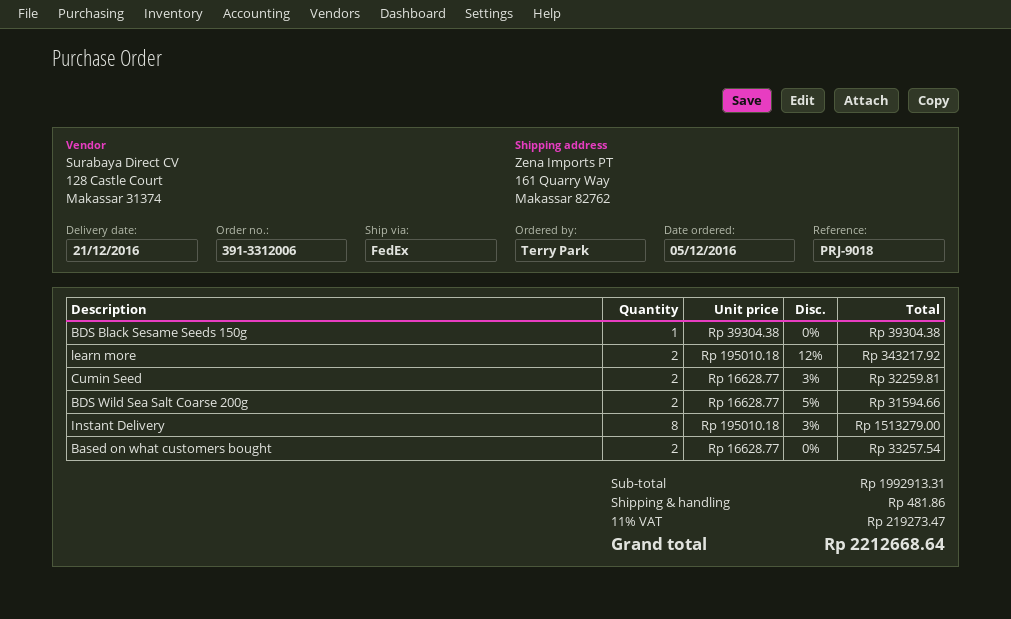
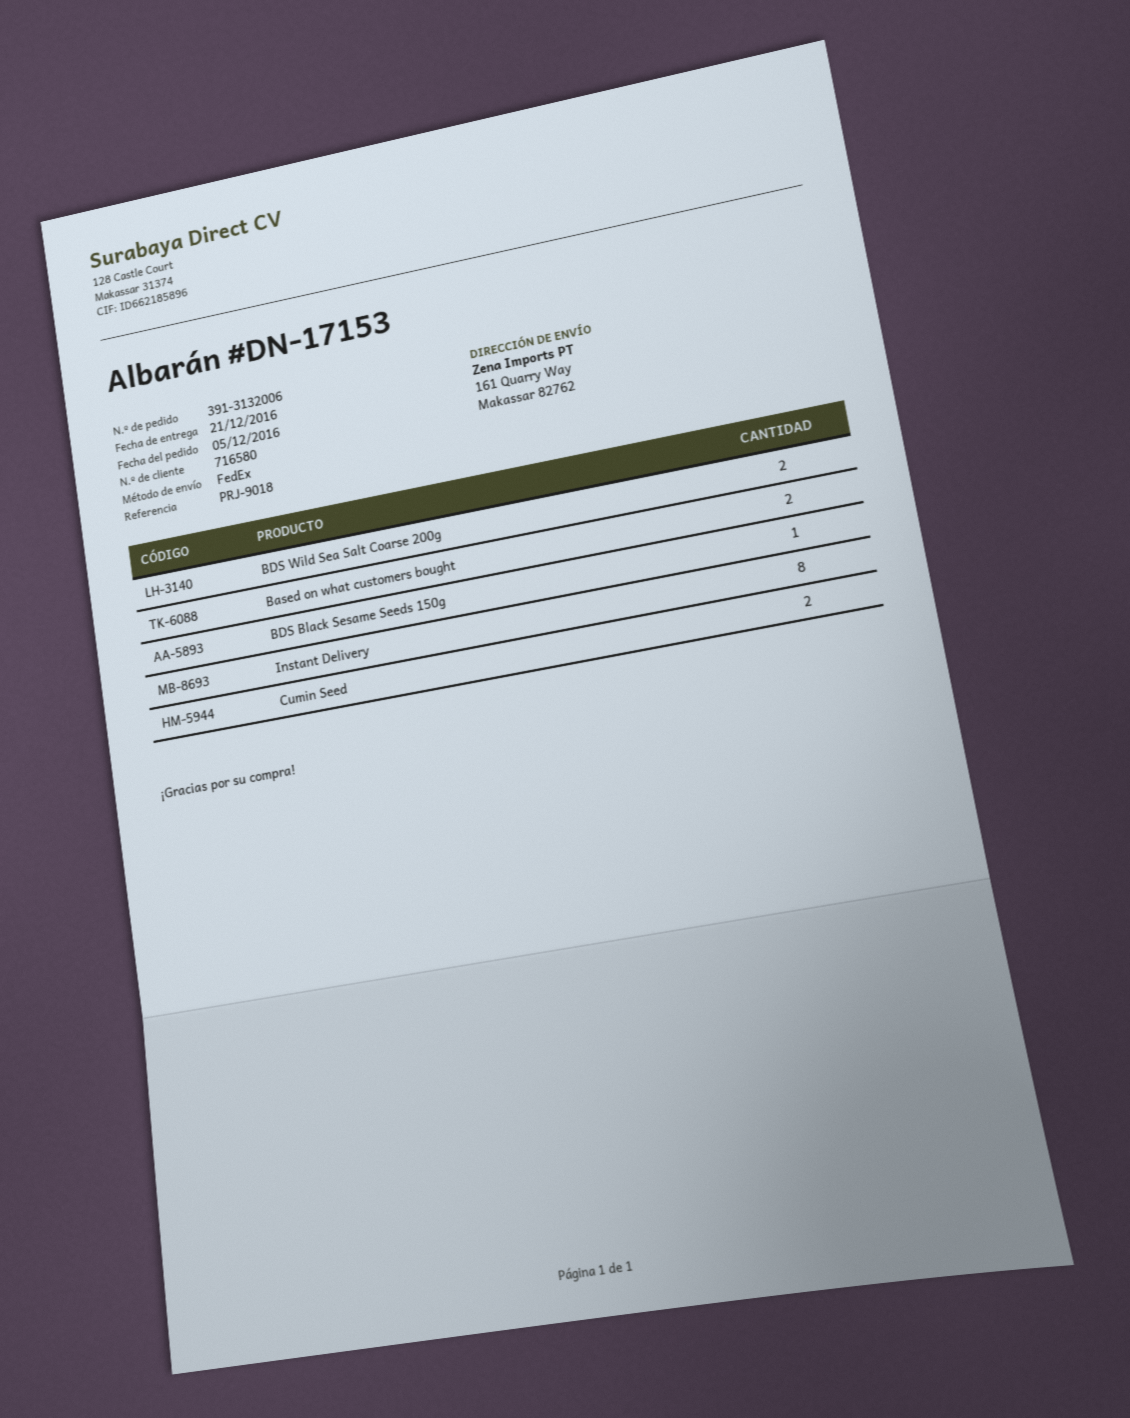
order number: 391-3312006 -> 391-3132006
learn more: 2 -> none

